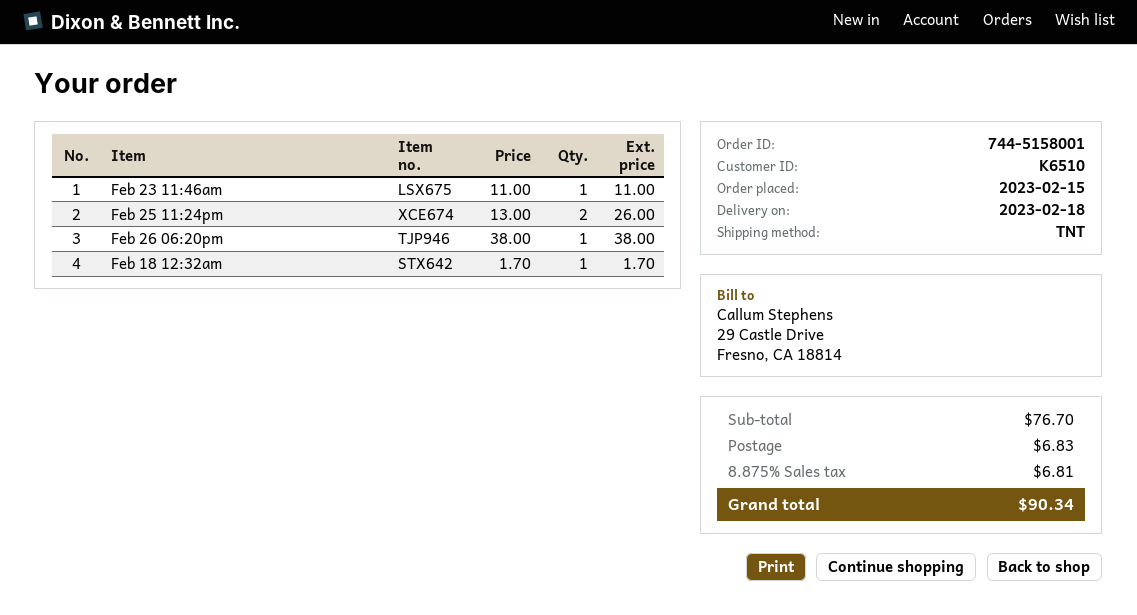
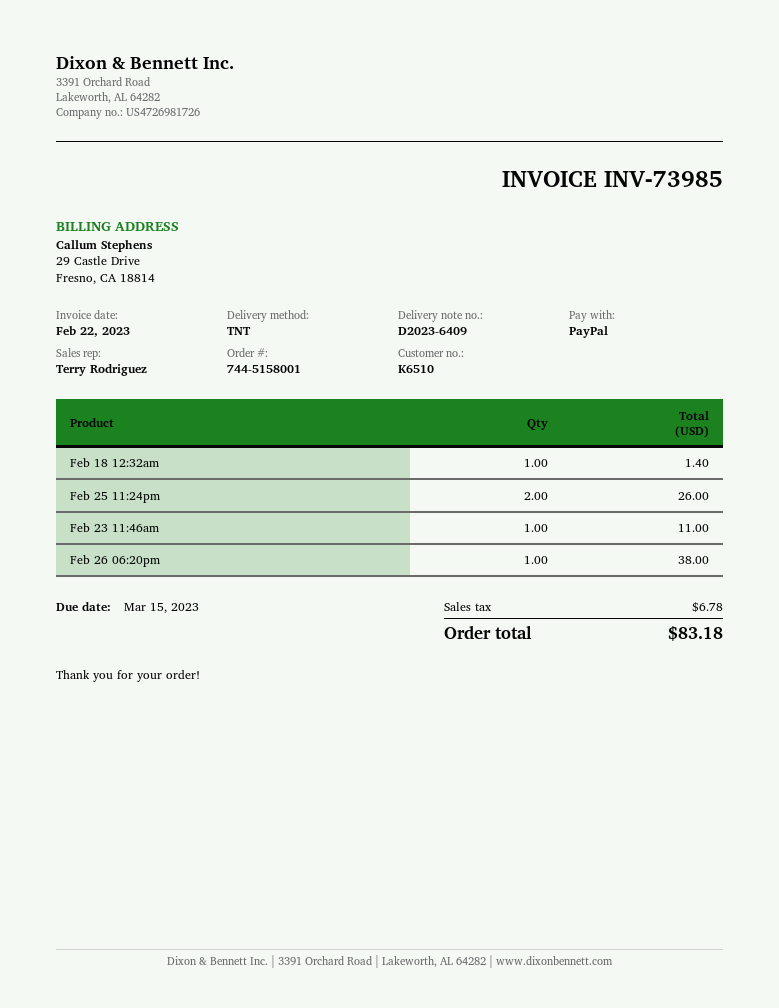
Feb 18 12:32am: 1 for 1.70 -> 1 for 1.40
shipping: 6.83 -> none
tax: 6.81 -> 6.78
total: 90.34 -> 83.18

